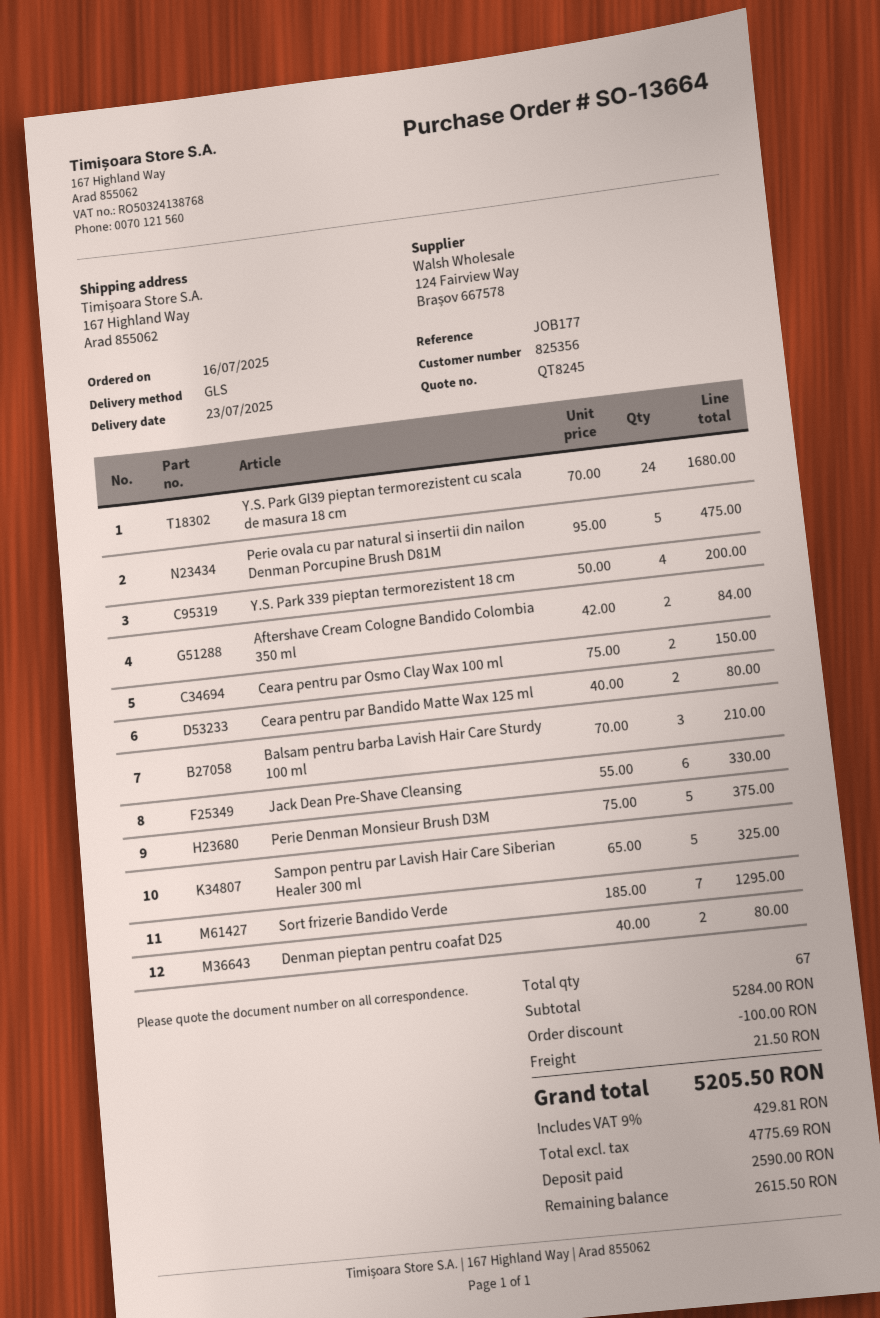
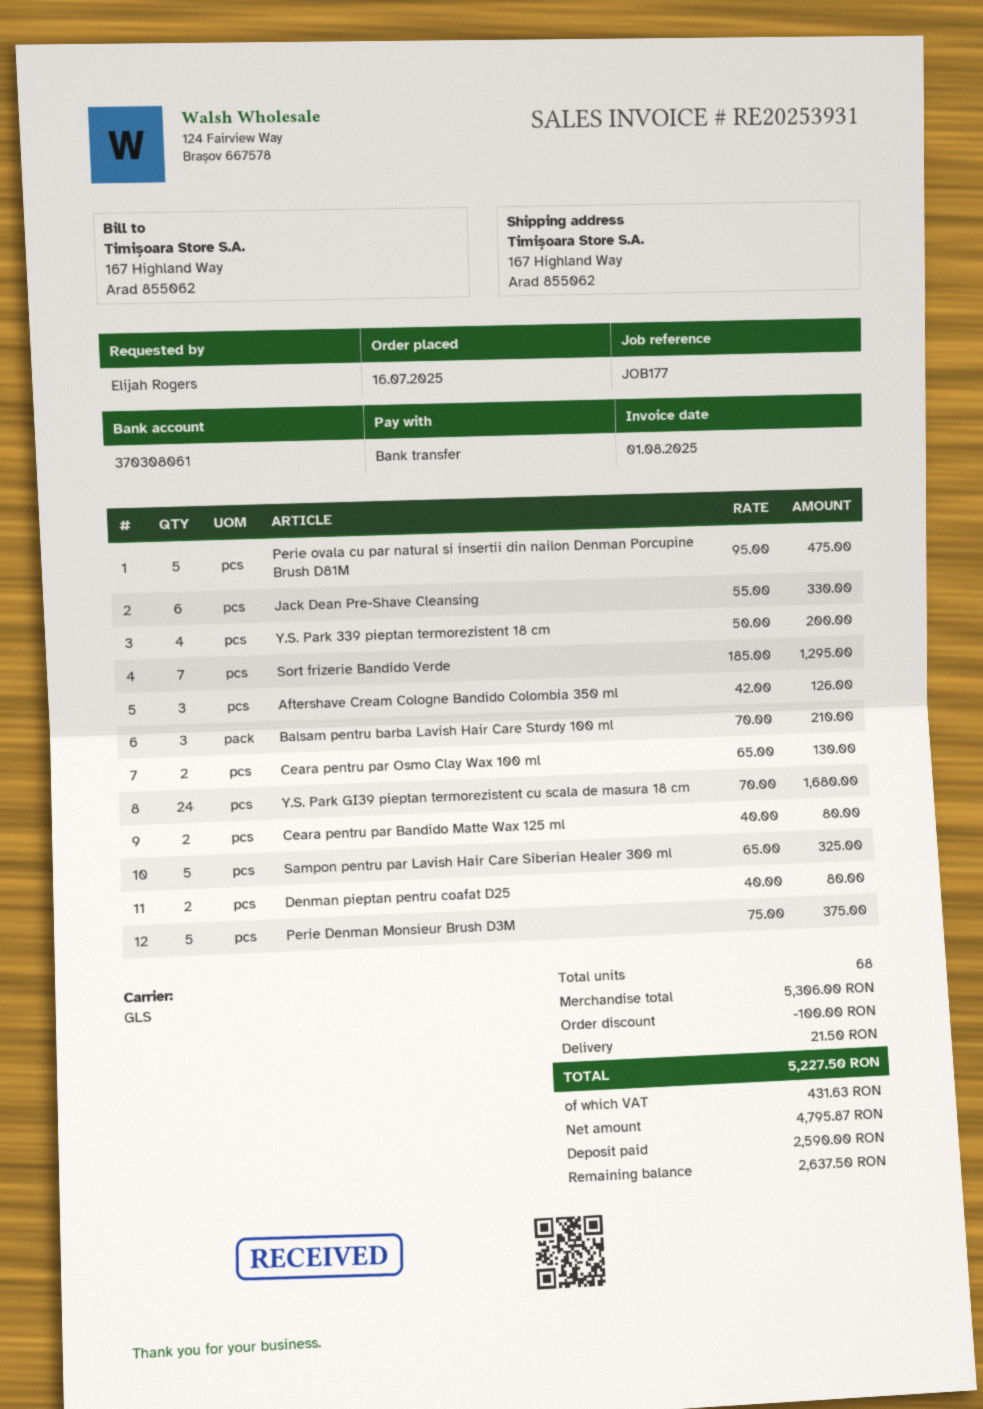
Aftershave Cream Cologne Bandido Colombia 350 ml: 2 x 42.00 = 84.00 -> 3 x 42.00 = 126.00
Ceara pentru par Osmo Clay Wax 100 ml: 2 x 75.00 = 150.00 -> 2 x 65.00 = 130.00
total quantity: 67 -> 68
subtotal: 5284.00 -> 5306.00
net: 4775.69 -> 4795.87
tax: 429.81 -> 431.63
total: 5205.50 -> 5227.50
balance: 2615.50 -> 2637.50

